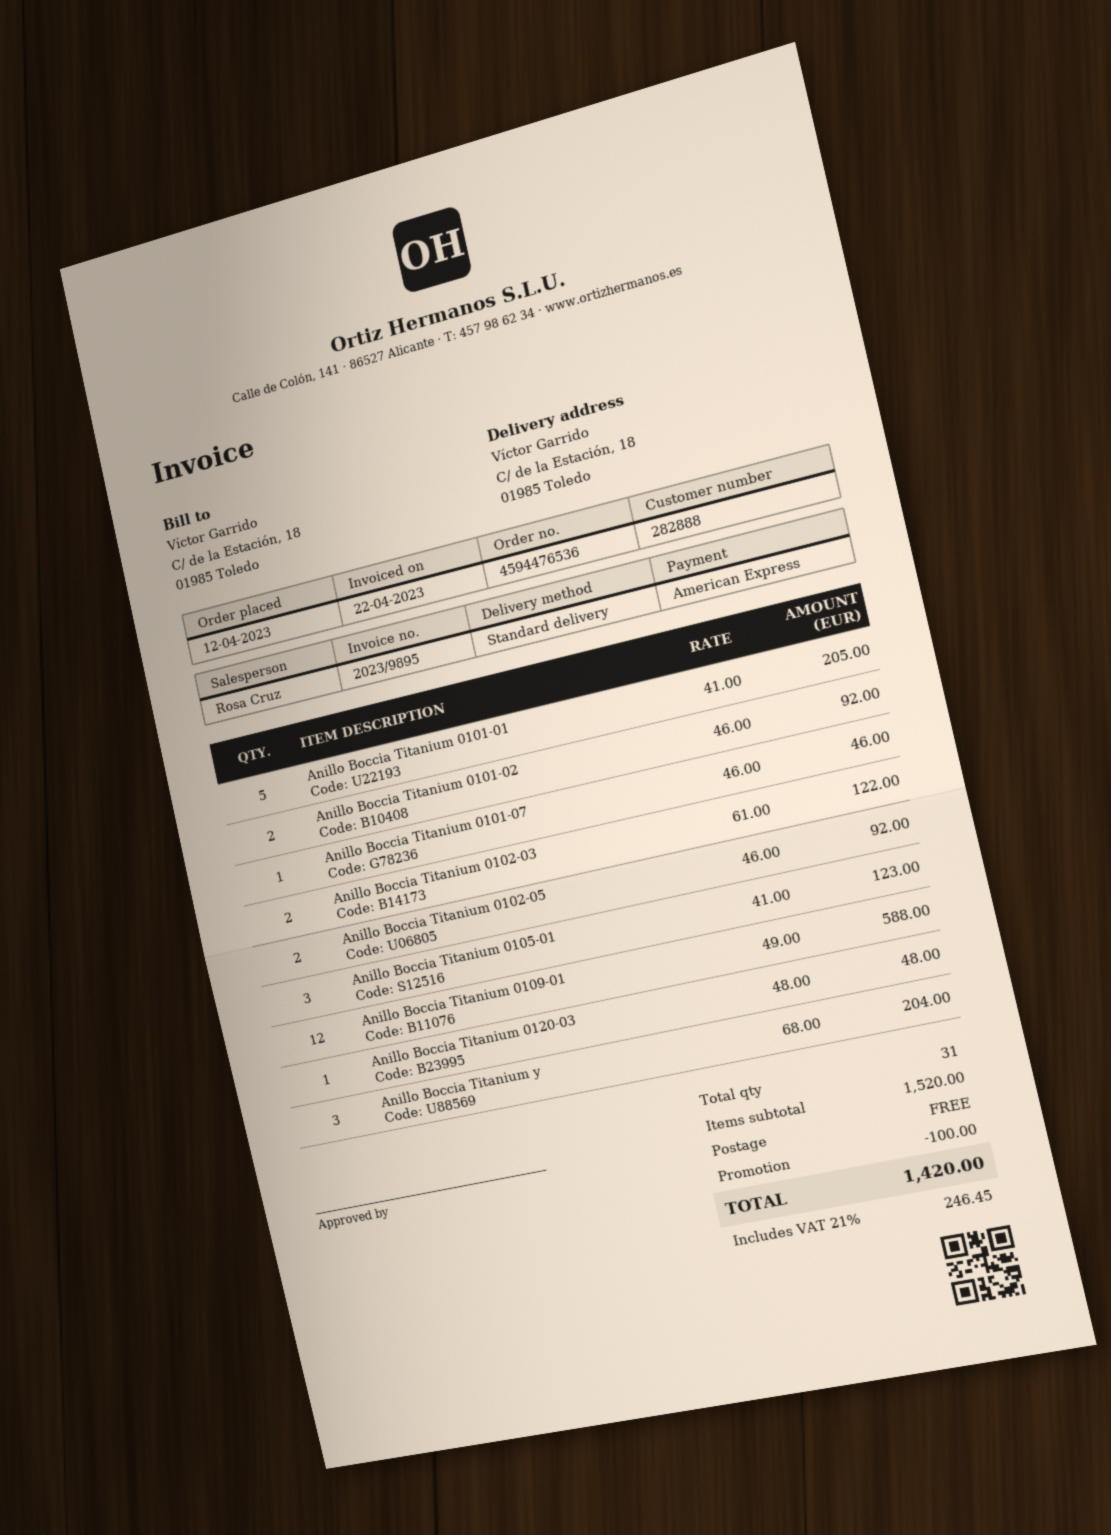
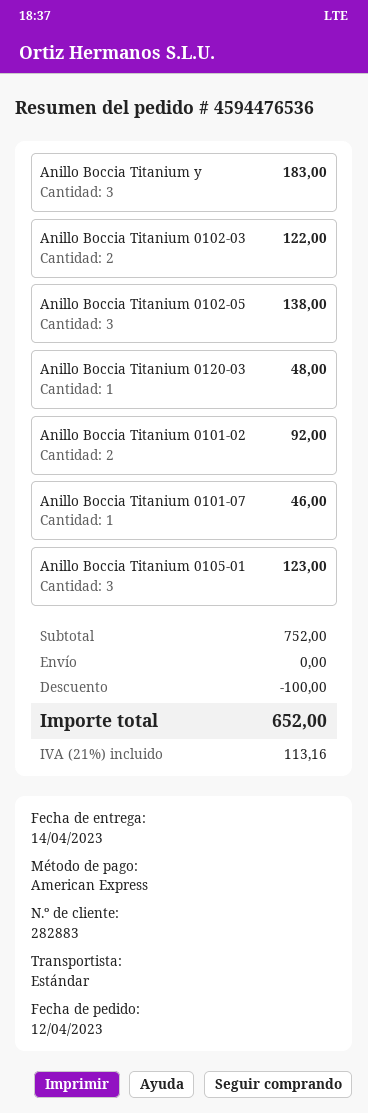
customer number: 282888 -> 282883
Anillo Boccia Titanium 0101-01: 5 for 205.00 -> none
Anillo Boccia Titanium 0102-05: 2 for 92.00 -> 3 for 138.00
Anillo Boccia Titanium 0109-01: 12 for 588.00 -> none
Anillo Boccia Titanium y: 3 for 204.00 -> 3 for 183.00
subtotal: 1520.00 -> 752.00
tax: 21% = 246.45 -> 21% = 113.16
total: 1420.00 -> 652.00

